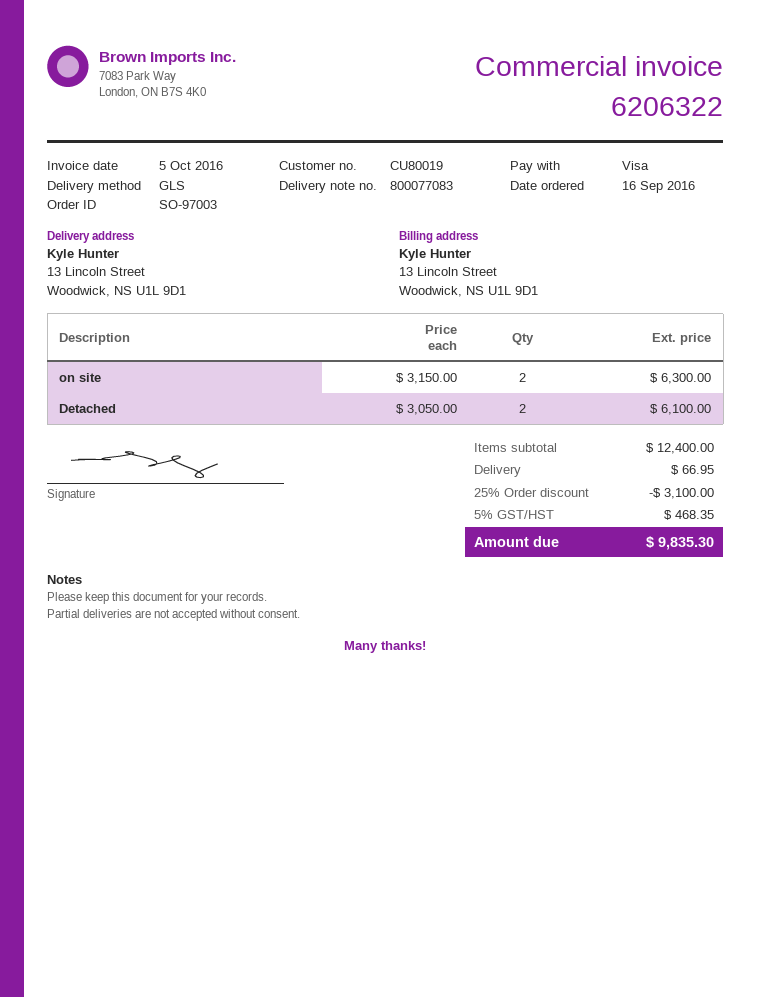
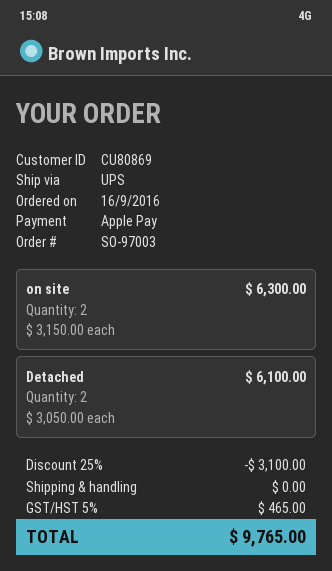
customer number: CU80019 -> CU80869
payment method: Visa -> Apple Pay
shipping method: GLS -> UPS
shipping: 66.95 -> 0.00
tax: 5% = 468.35 -> 5% = 465.00
total: 9835.30 -> 9765.00

